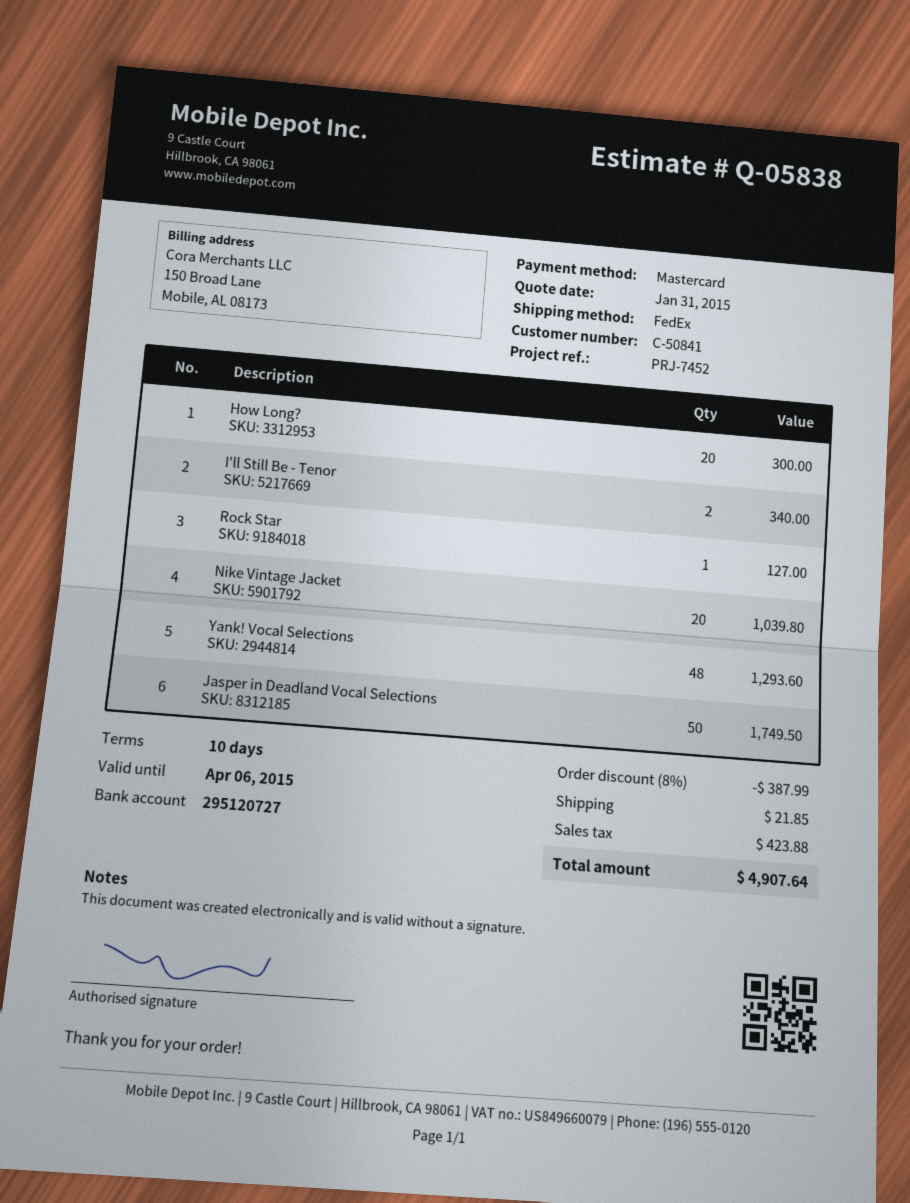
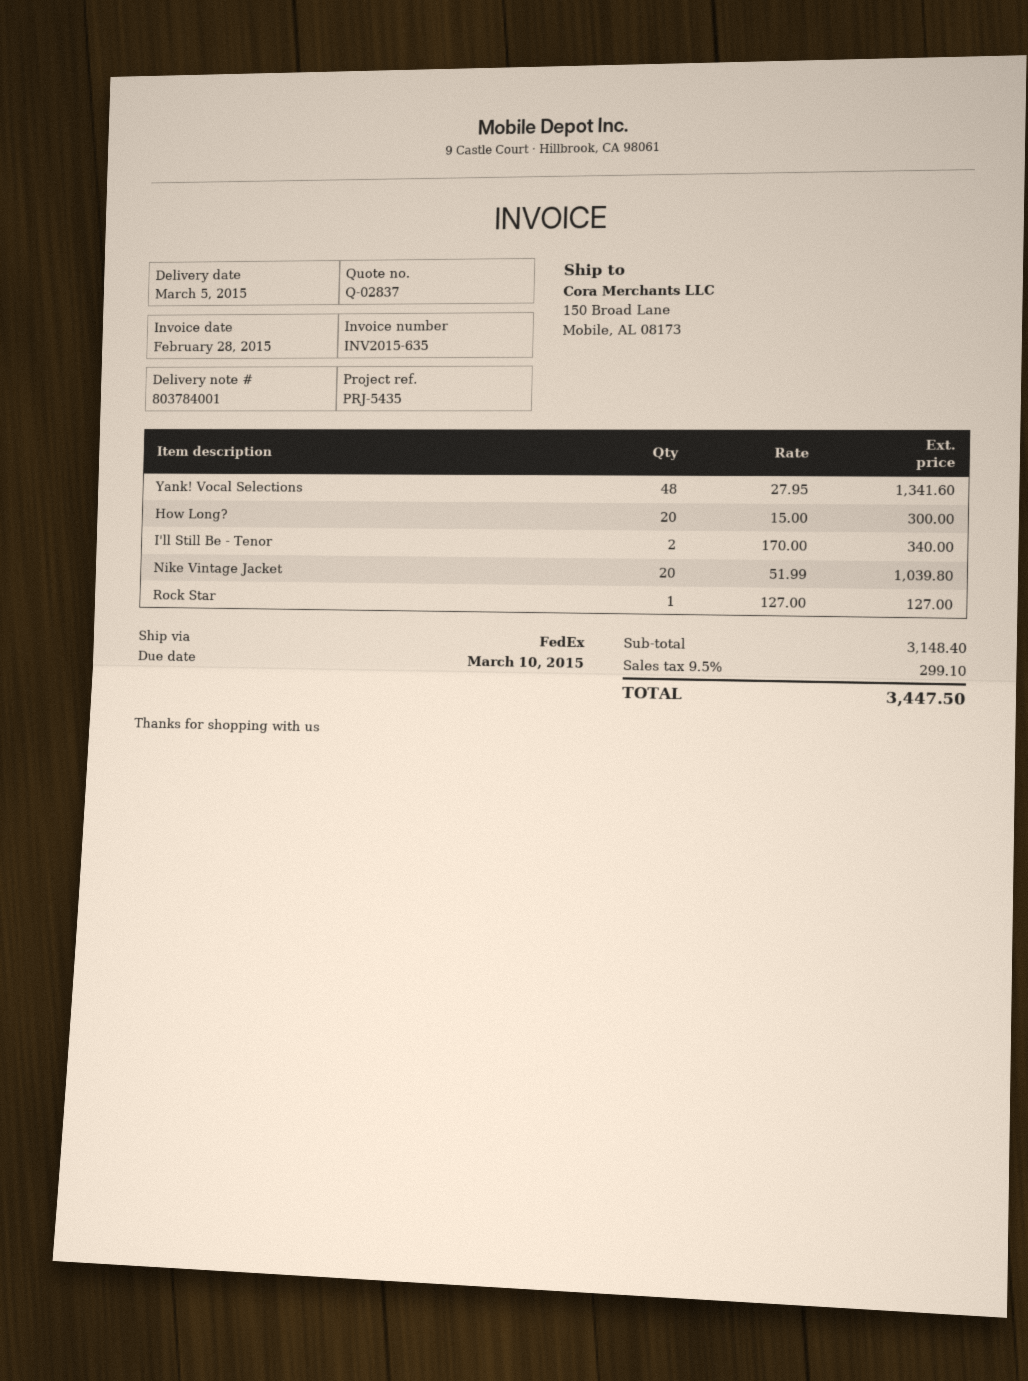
quote number: Q-05838 -> Q-02837
reference: PRJ-7452 -> PRJ-5435
Yank! Vocal Selections: 48 for 1293.60 -> 48 for 1341.60
Jasper in Deadland Vocal Selections: 50 for 1749.50 -> none
discount: 8% = 387.99 -> none
shipping: 21.85 -> none
tax: 423.88 -> 299.10
total: 4907.64 -> 3447.50

